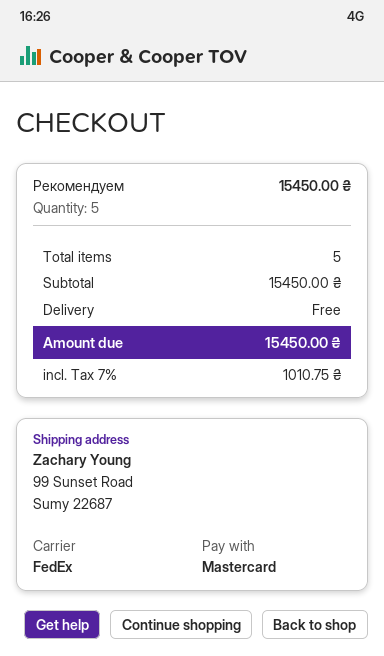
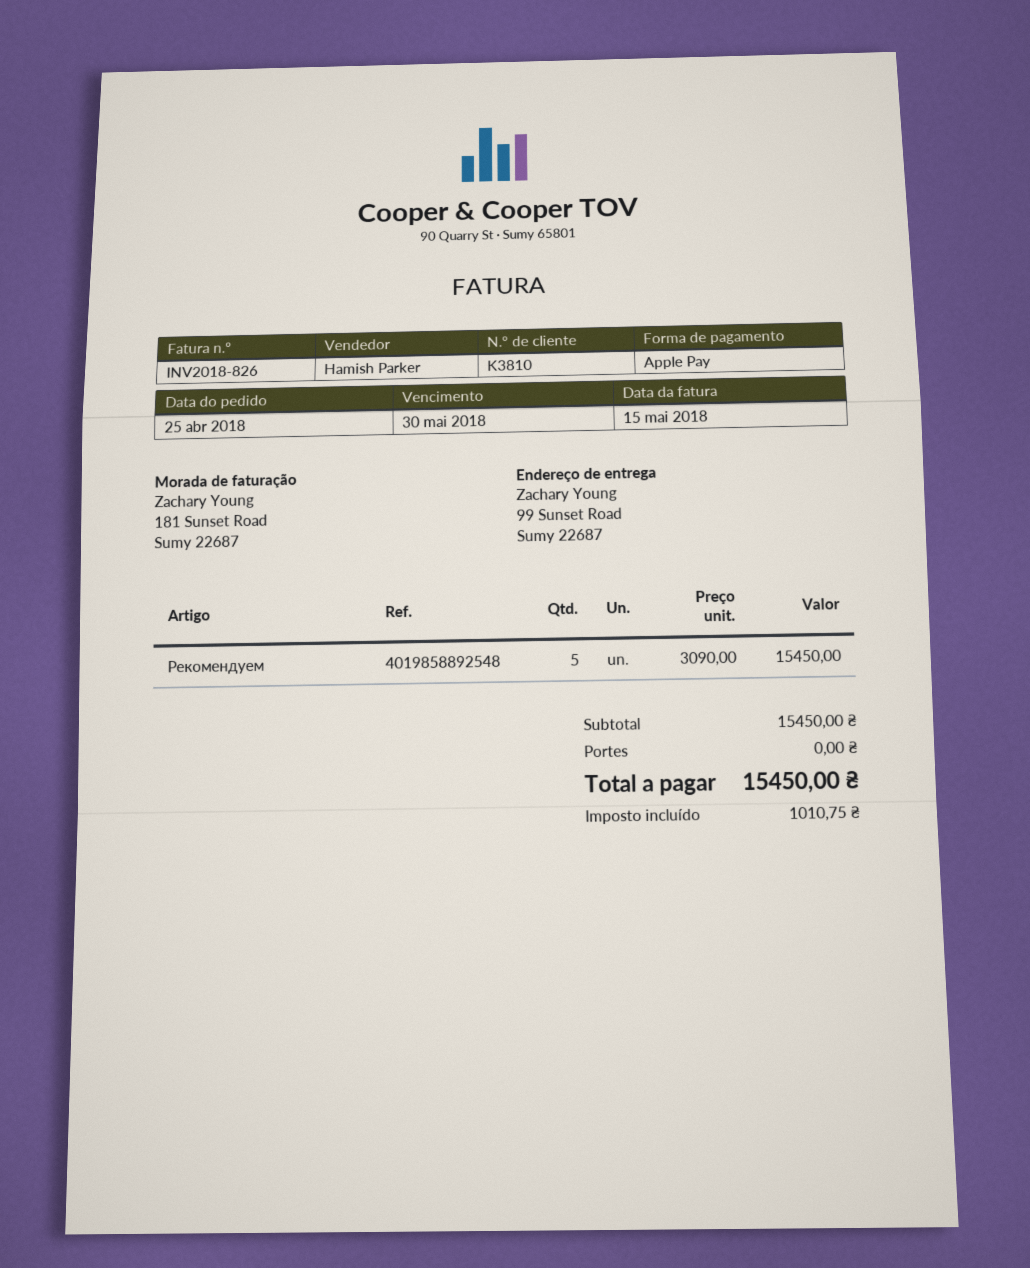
payment method: Mastercard -> Apple Pay

